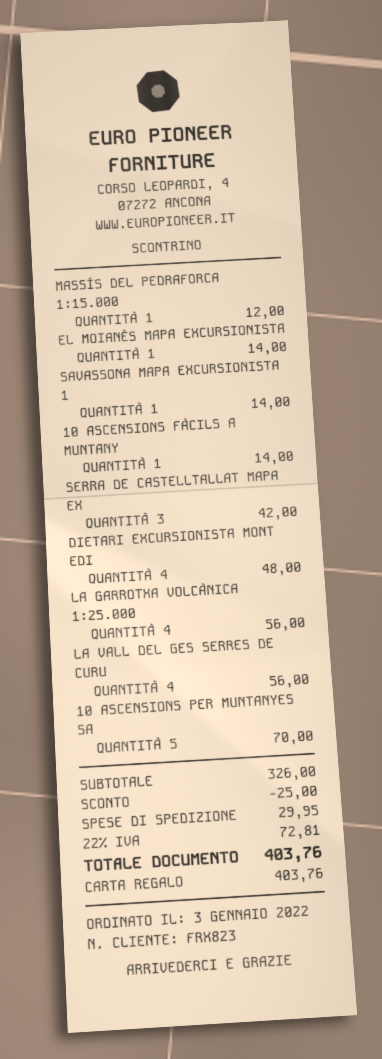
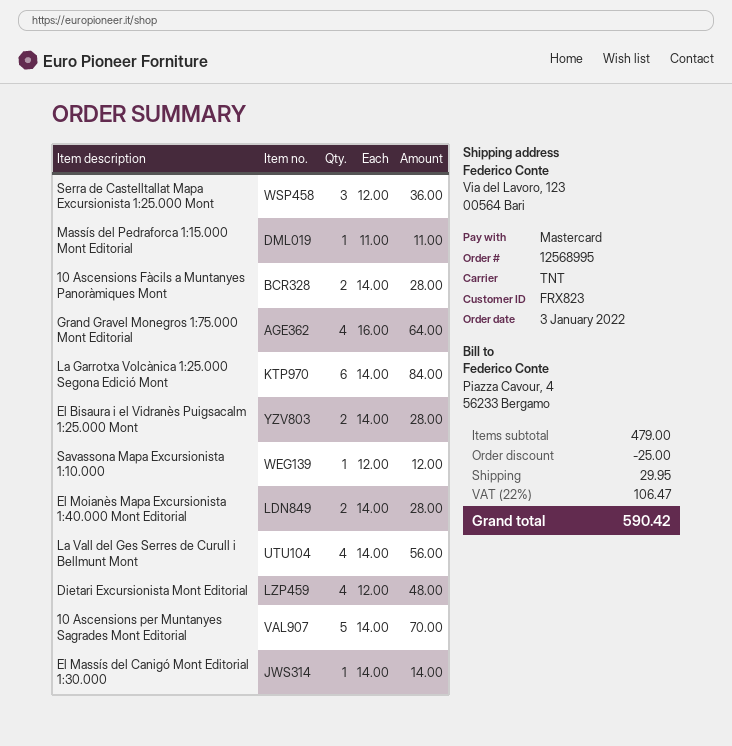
payment method: gift card -> Mastercard
MASSÍS DEL PEDRAFORCA 1:15.000: 1 for 12.00 -> 1 for 11.00
EL MOIANÈS MAPA EXCURSIONISTA: 1 for 14.00 -> 2 for 28.00
SAVASSONA MAPA EXCURSIONISTA 1: 1 for 14.00 -> 1 for 12.00
10 ASCENSIONS FÀCILS A MUNTANY: 1 for 14.00 -> 2 for 28.00
SERRA DE CASTELLTALLAT MAPA EX: 3 for 42.00 -> 3 for 36.00
LA GARROTXA VOLCÀNICA 1:25.000: 4 for 56.00 -> 6 for 84.00
Grand Gravel Monegros 1:75.000 Mont Editorial: none -> 4 for 64.00
El Bisaura i el Vidranès Puigsacalm 1:25.000 Mont: none -> 2 for 28.00
El Massís del Canigó Mont Editorial 1:30.000: none -> 1 for 14.00
subtotal: 326.00 -> 479.00
tax: 22% = 72.81 -> 22% = 106.47
total: 403.76 -> 590.42

